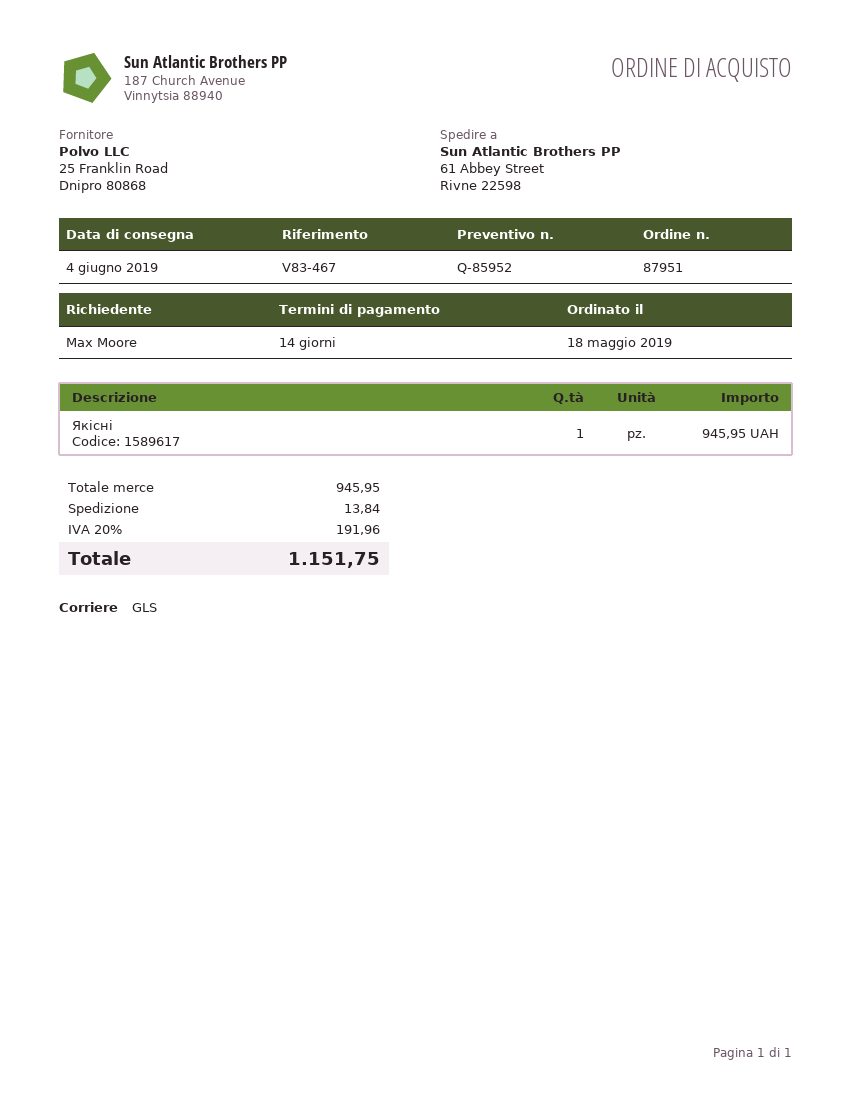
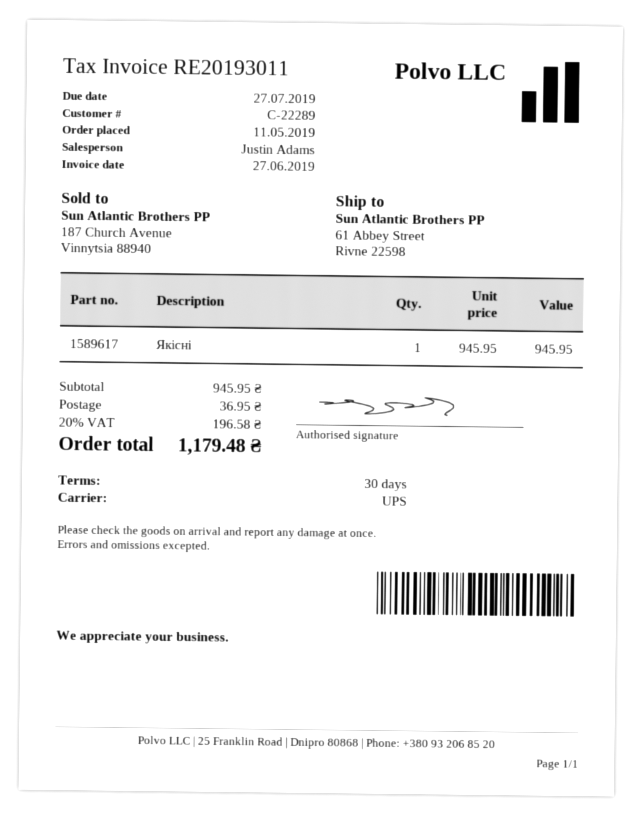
order date: 2019-05-18 -> 2019-05-11
payment terms: 14 days -> 30 days
shipping method: GLS -> UPS
shipping: 13.84 -> 36.95
tax: 20% = 191.96 -> 20% = 196.58
total: 1151.75 -> 1179.48

